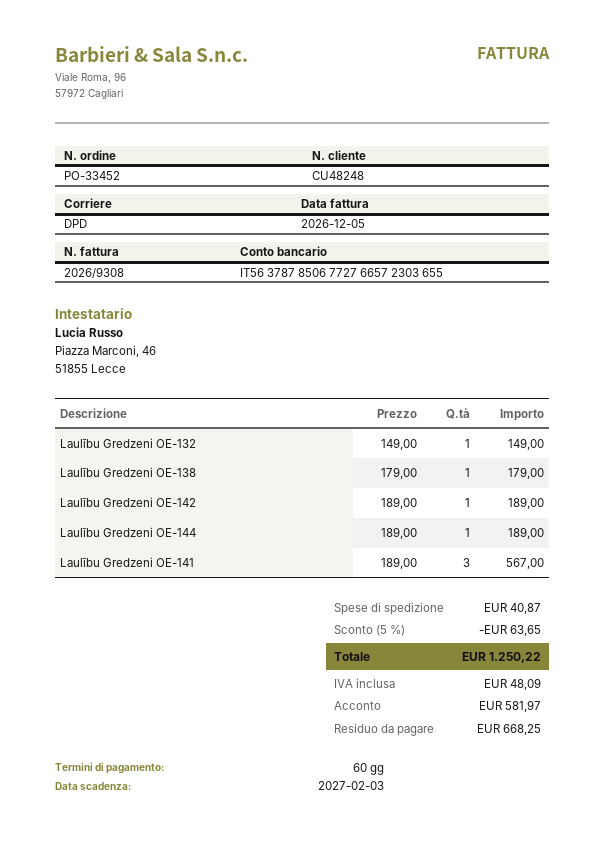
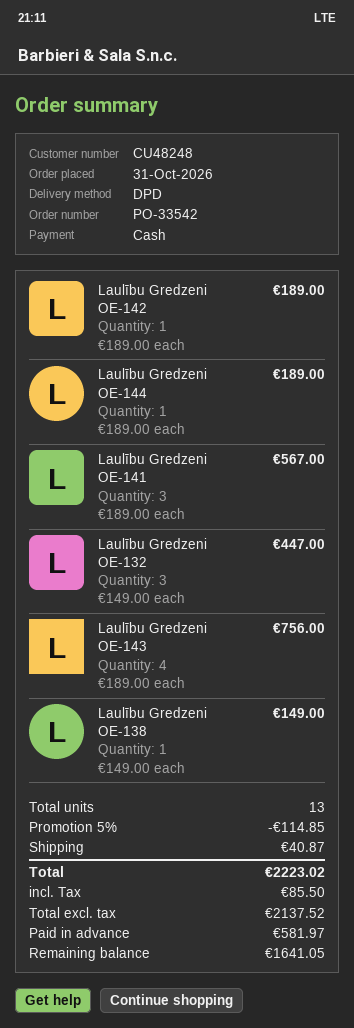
order number: PO-33452 -> PO-33542
Laulību Gredzeni OE-132: 1 x 149.00 = 149.00 -> 3 x 149.00 = 447.00
Laulību Gredzeni OE-138: 1 x 179.00 = 179.00 -> 1 x 149.00 = 149.00
Laulību Gredzeni OE-143: none -> 4 x 189.00 = 756.00
discount: 5% = 63.65 -> 5% = 114.85
tax: 48.09 -> 85.50
total: 1250.22 -> 2223.02
balance: 668.25 -> 1641.05

